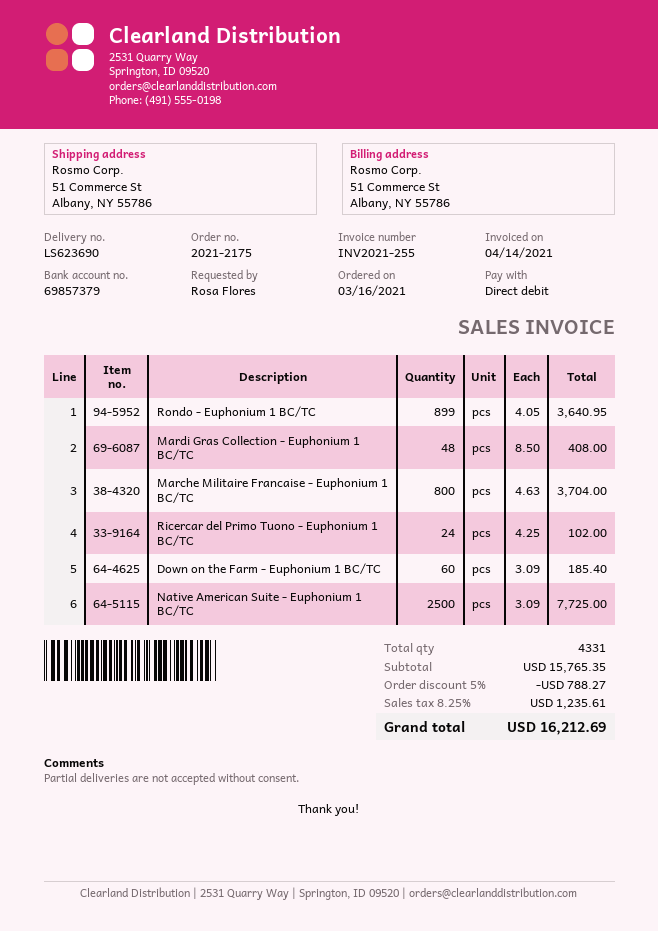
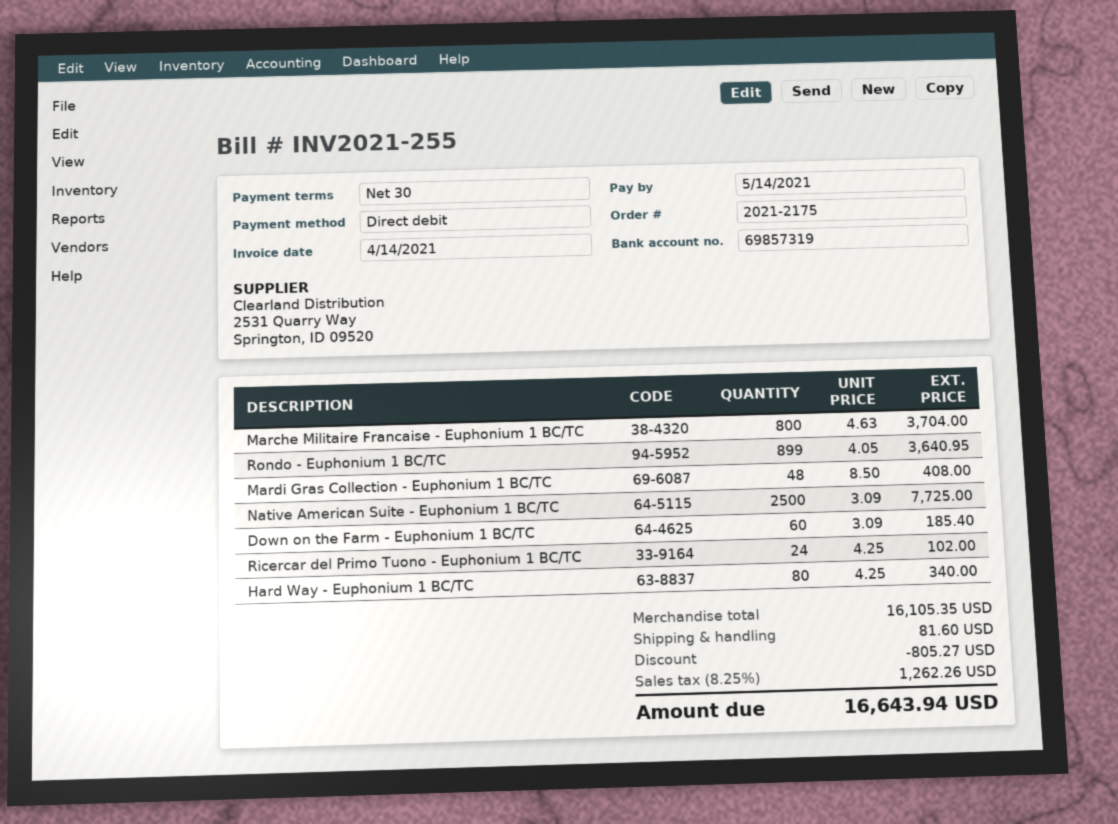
bank account: 69857379 -> 69857319
Hard Way - Euphonium 1 BC/TC: none -> 80 x 4.25 = 340.00
subtotal: 15765.35 -> 16105.35
discount: 788.27 -> 805.27
shipping: none -> 81.60
tax: 8.25% = 1235.61 -> 8.25% = 1262.26
total: 16212.69 -> 16643.94

